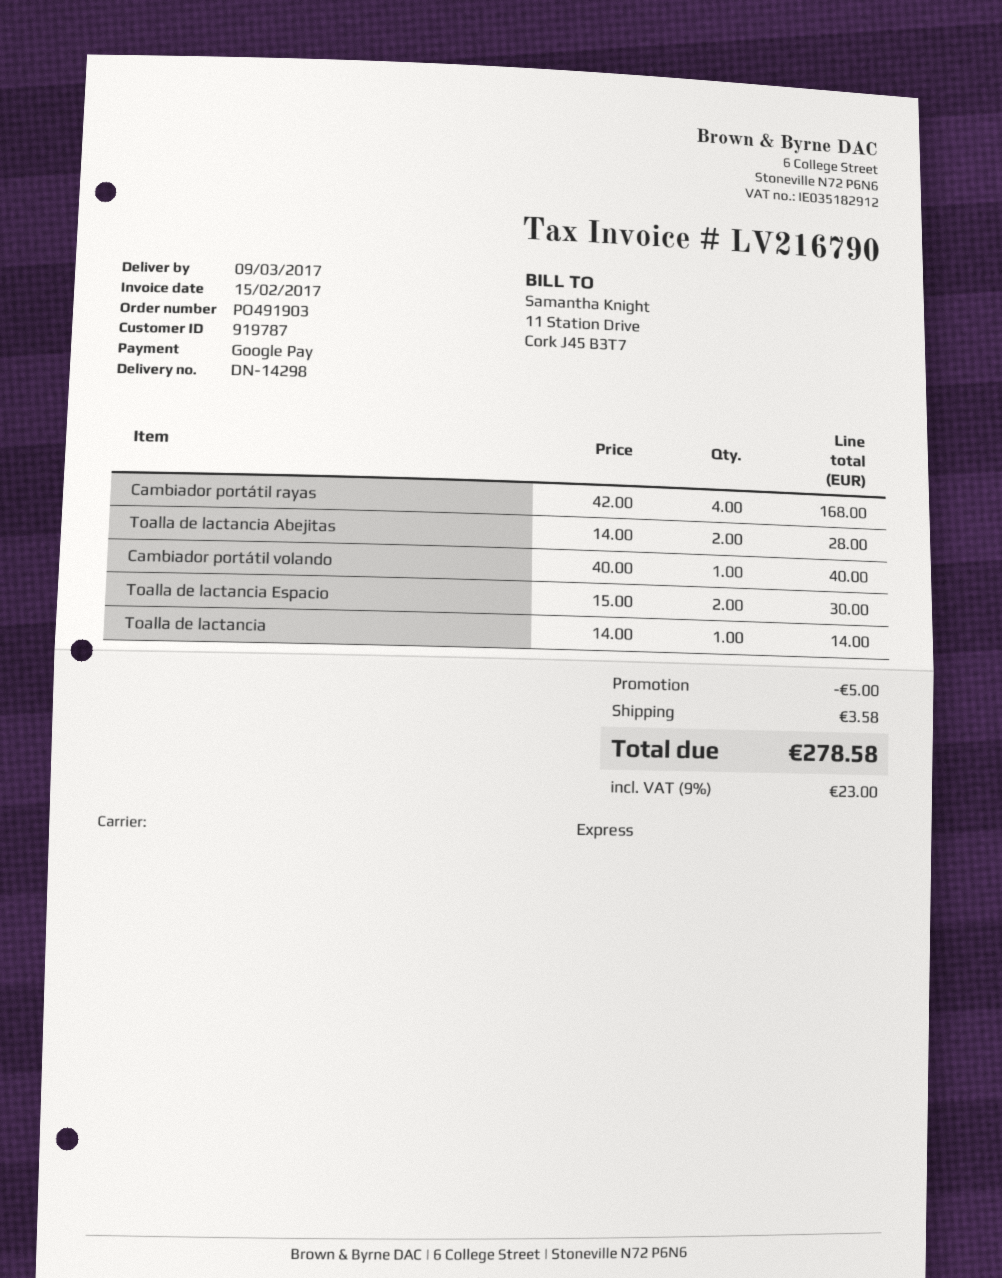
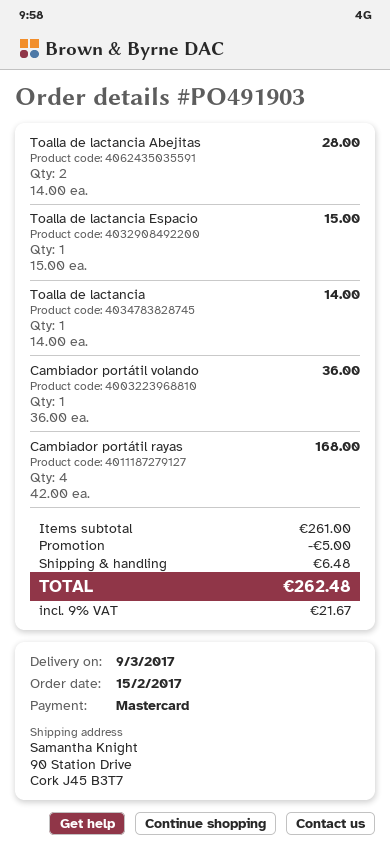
payment method: Google Pay -> Mastercard
Cambiador portátil volando: 1 x 40.00 = 40.00 -> 1 x 36.00 = 36.00
Toalla de lactancia Espacio: 2 x 15.00 = 30.00 -> 1 x 15.00 = 15.00
shipping: 3.58 -> 6.48
tax: 9% = 23.00 -> 9% = 21.67
total: 278.58 -> 262.48

